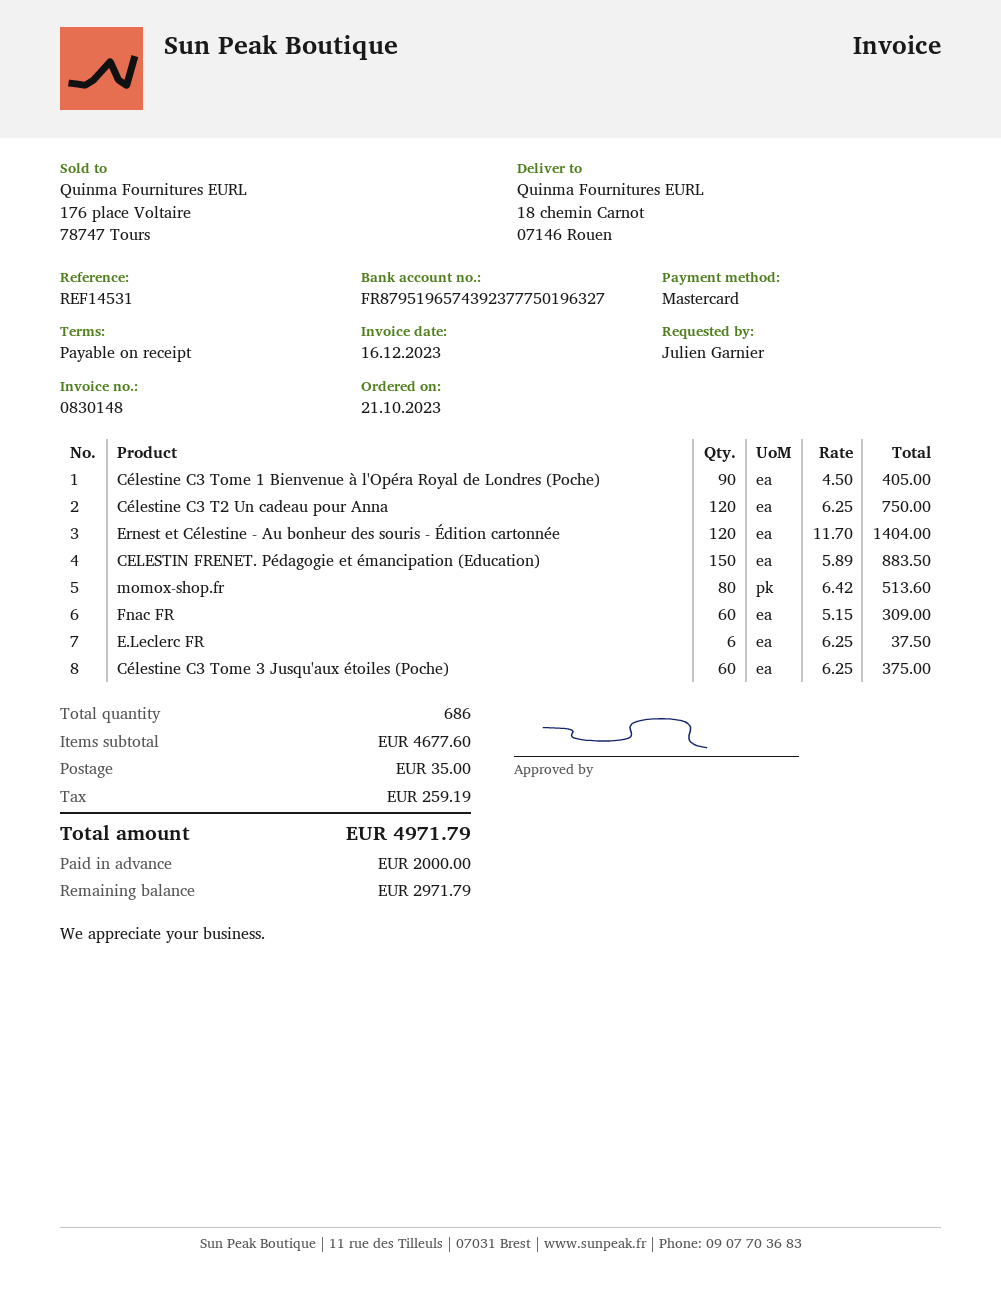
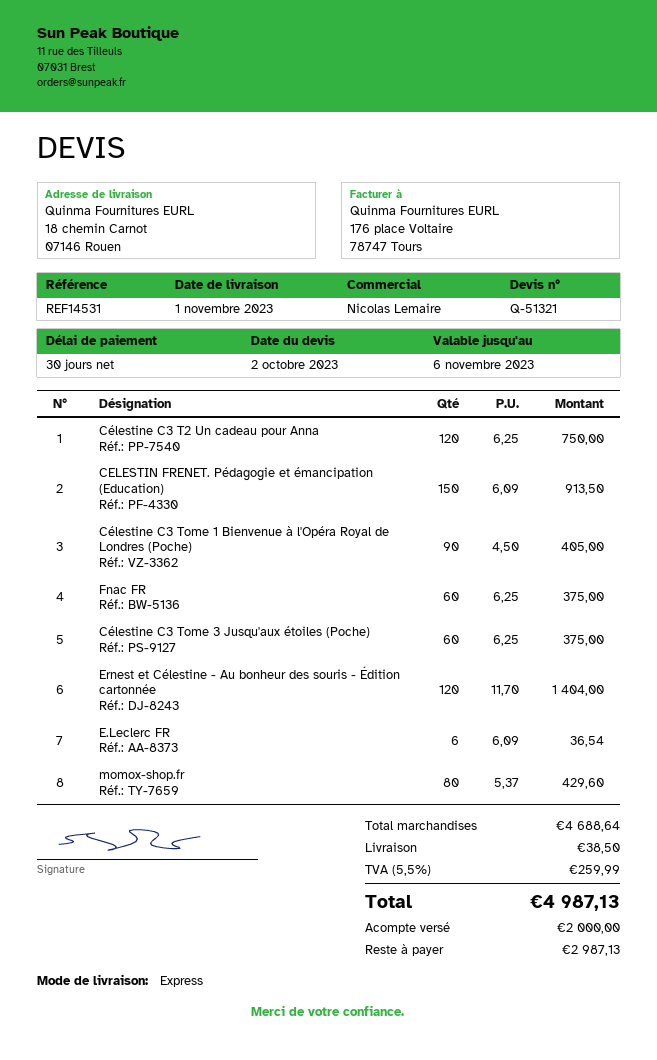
payment terms: on receipt -> 30 days
CELESTIN FRENET. Pédagogie et émancipation (Education): 150 x 5.89 = 883.50 -> 150 x 6.09 = 913.50
momox-shop.fr: 80 x 6.42 = 513.60 -> 80 x 5.37 = 429.60
Fnac FR: 60 x 5.15 = 309.00 -> 60 x 6.25 = 375.00
E.Leclerc FR: 6 x 6.25 = 37.50 -> 6 x 6.09 = 36.54
subtotal: 4677.60 -> 4688.64
shipping: 35.00 -> 38.50
tax: 259.19 -> 259.99
total: 4971.79 -> 4987.13
balance: 2971.79 -> 2987.13

